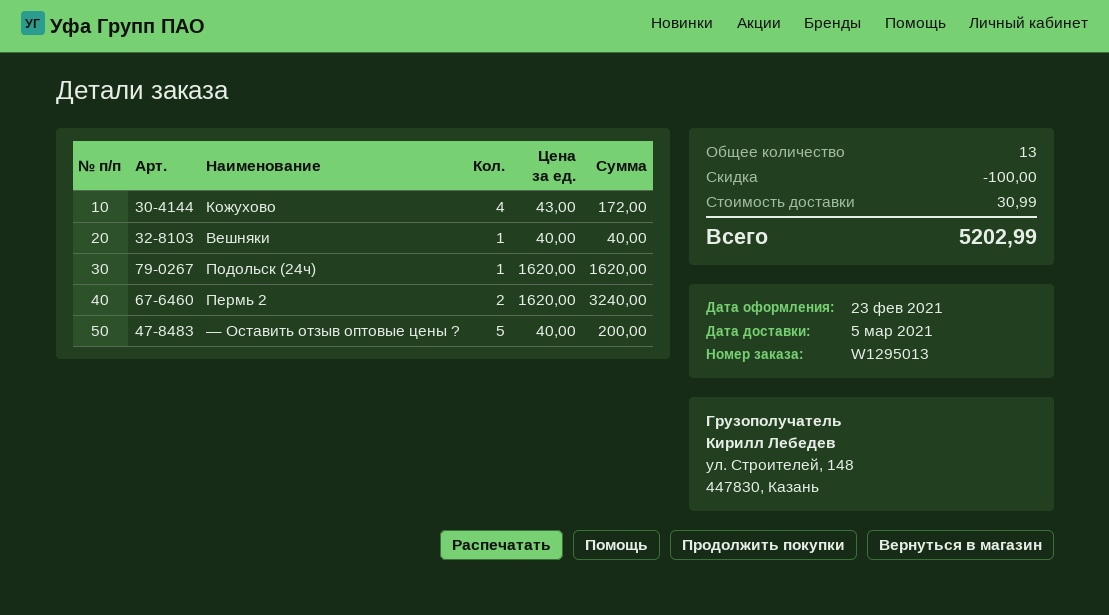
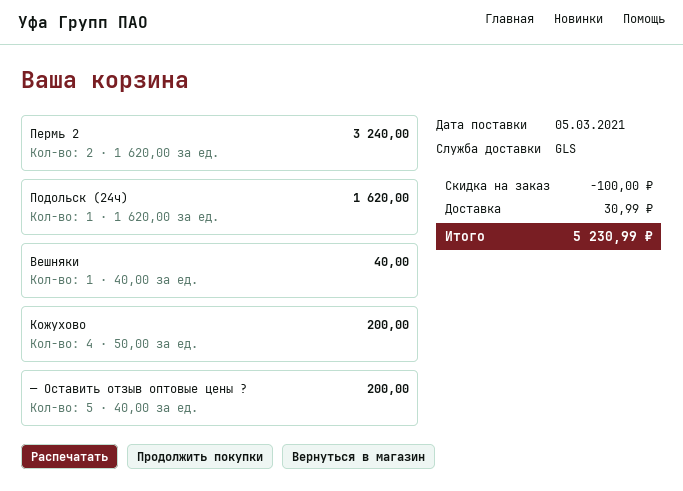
Кожухово: 4 x 43.00 = 172.00 -> 4 x 50.00 = 200.00
total: 5202.99 -> 5230.99

